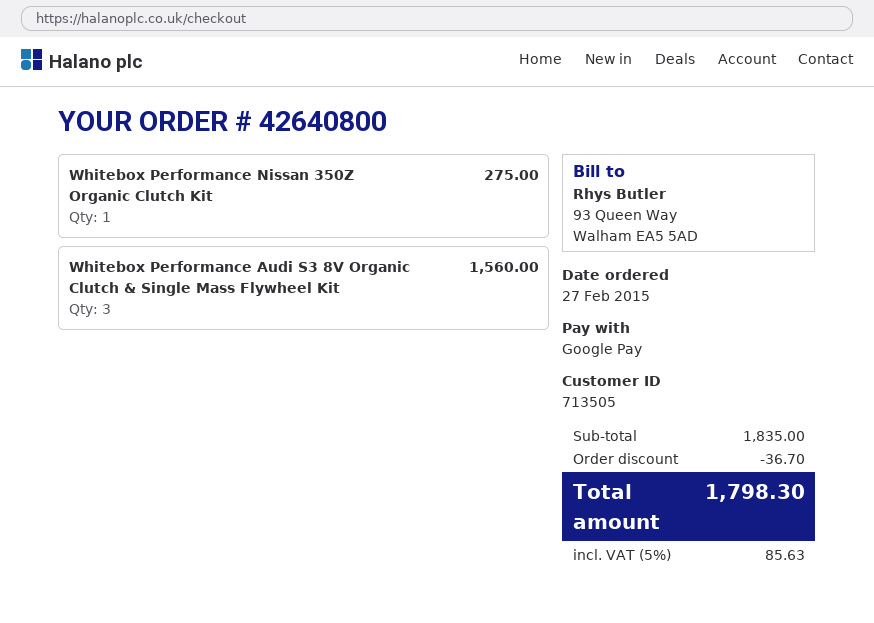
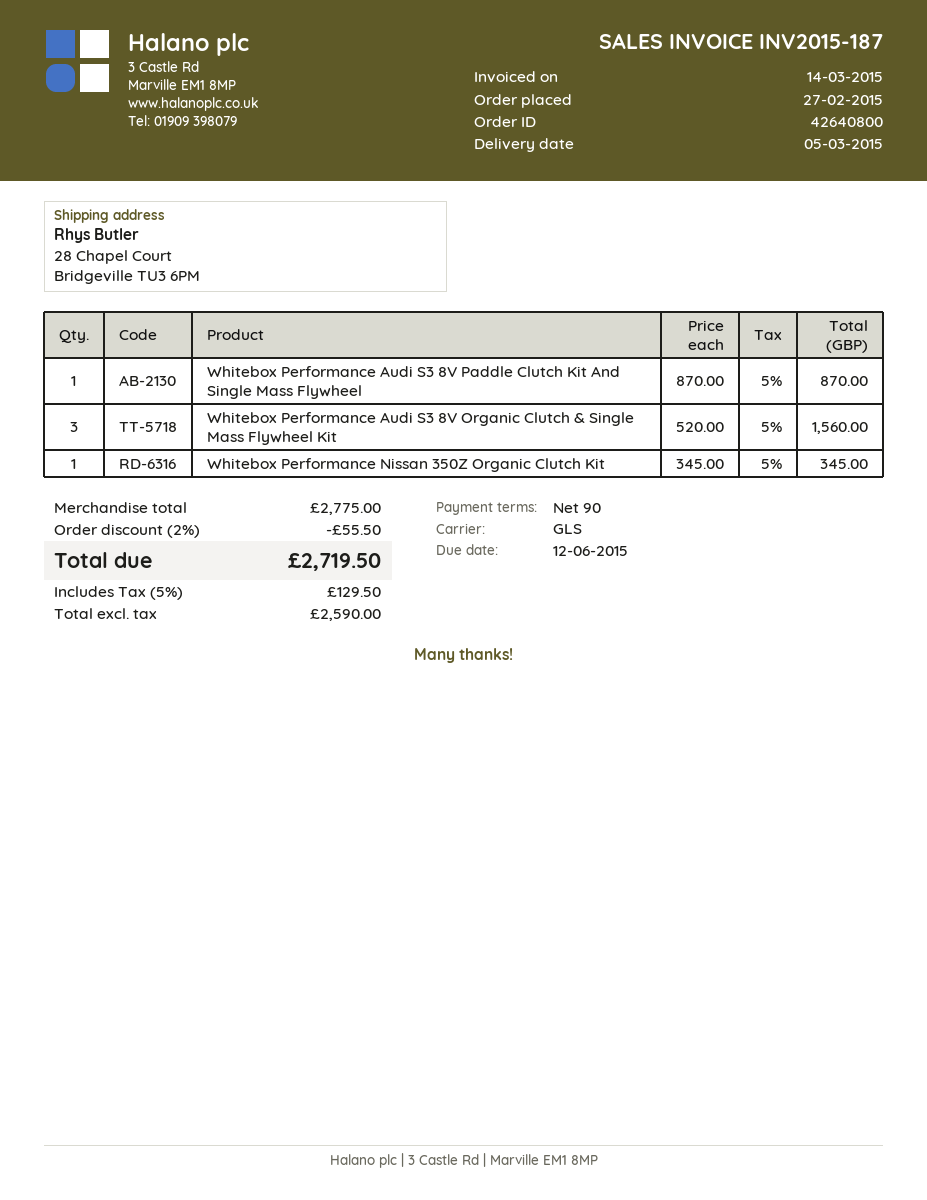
Whitebox Performance Nissan 350Z Organic Clutch Kit: 1 for 275.00 -> 1 for 345.00
Whitebox Performance Audi S3 8V Paddle Clutch Kit And Single Mass Flywheel: none -> 1 for 870.00
subtotal: 1835.00 -> 2775.00
discount: 36.70 -> 55.50
tax: 5% = 85.63 -> 5% = 129.50
total: 1798.30 -> 2719.50

